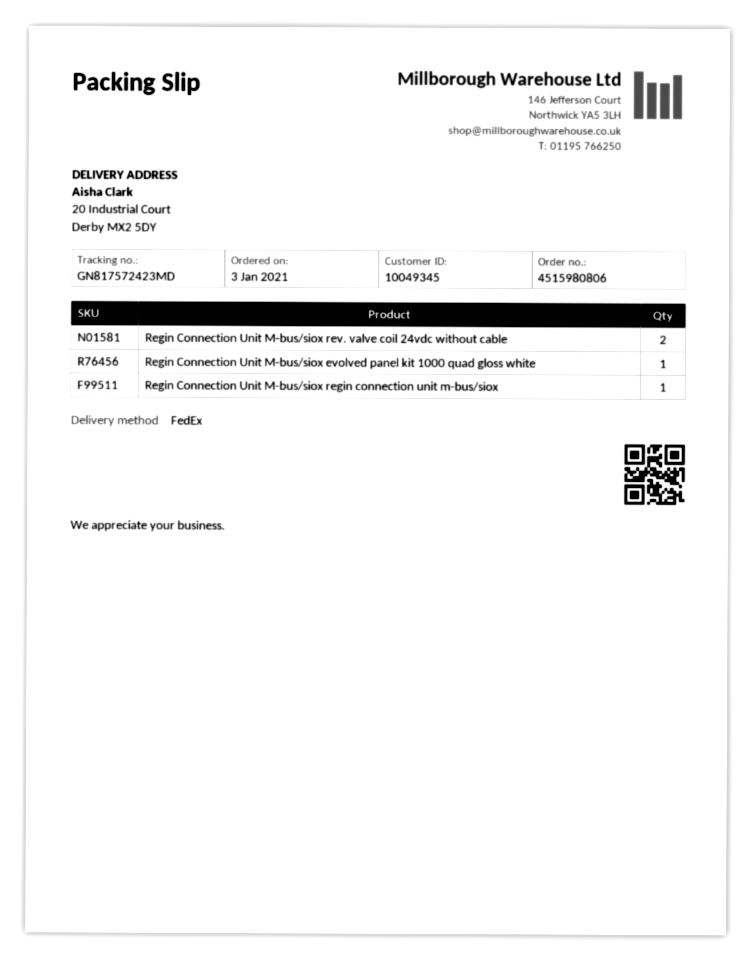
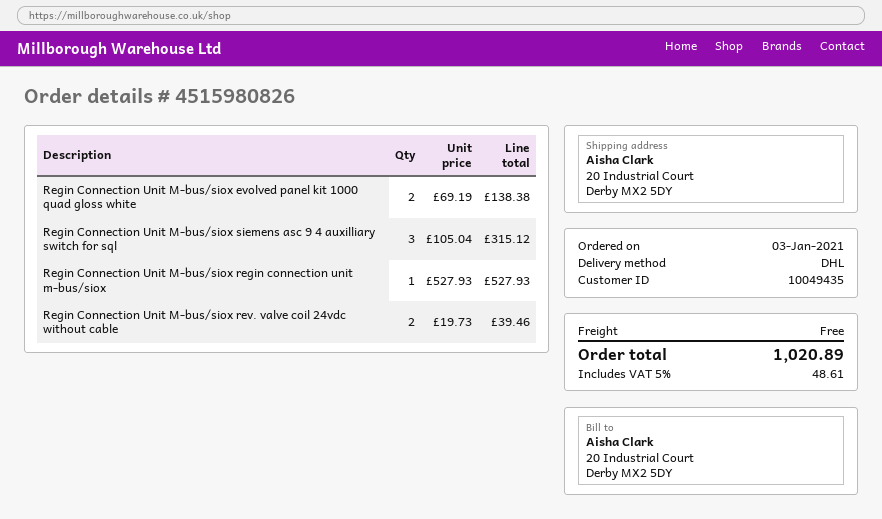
order number: 4515980806 -> 4515980826
customer number: 10049345 -> 10049435
shipping method: FedEx -> DHL
Regin Connection Unit M-bus/siox evolved panel kit 1000 quad gloss white: 1 -> 2
Regin Connection Unit M-bus/siox siemens asc 9 4 auxilliary switch for sql: none -> 3

